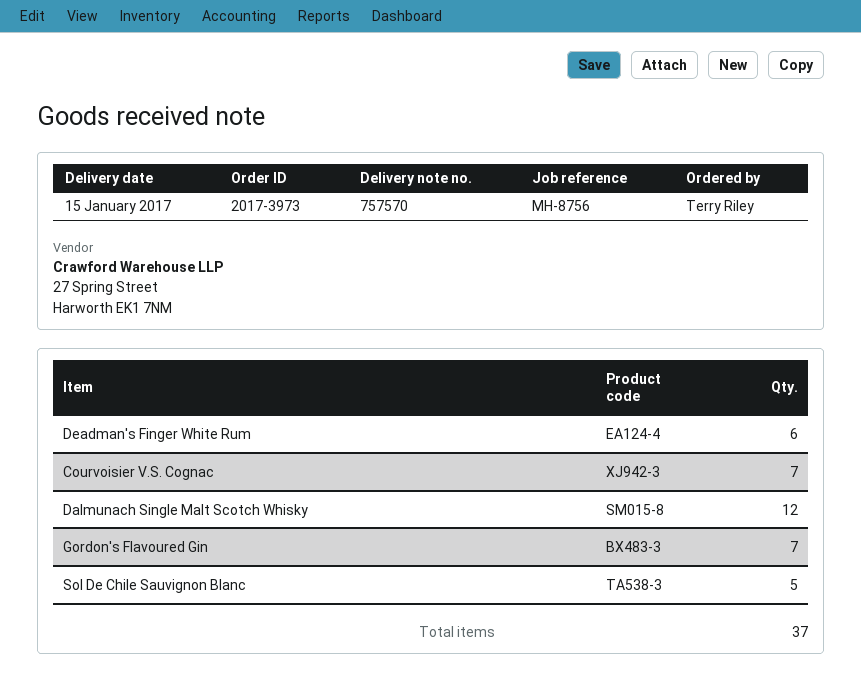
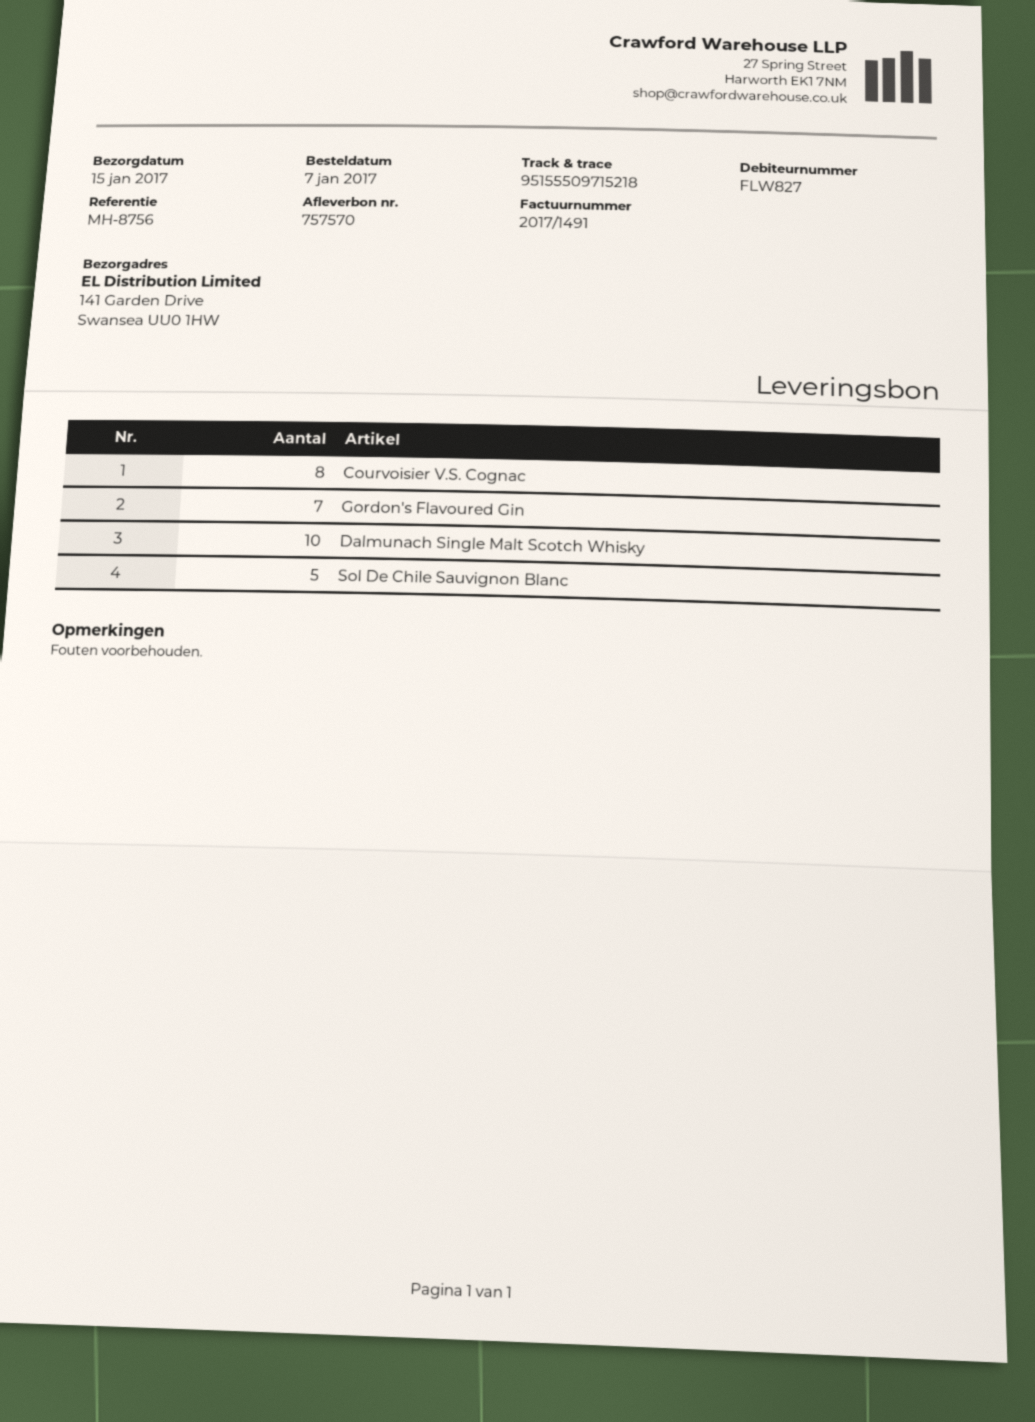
Deadman's Finger White Rum: 6 -> none
Courvoisier V.S. Cognac: 7 -> 8
Dalmunach Single Malt Scotch Whisky: 12 -> 10

